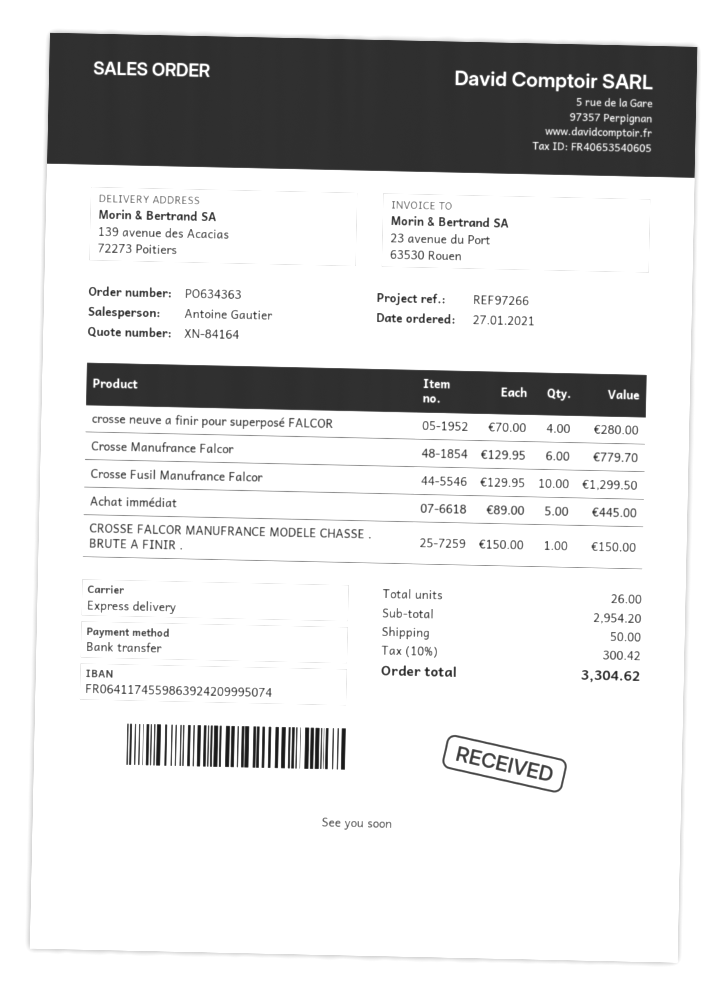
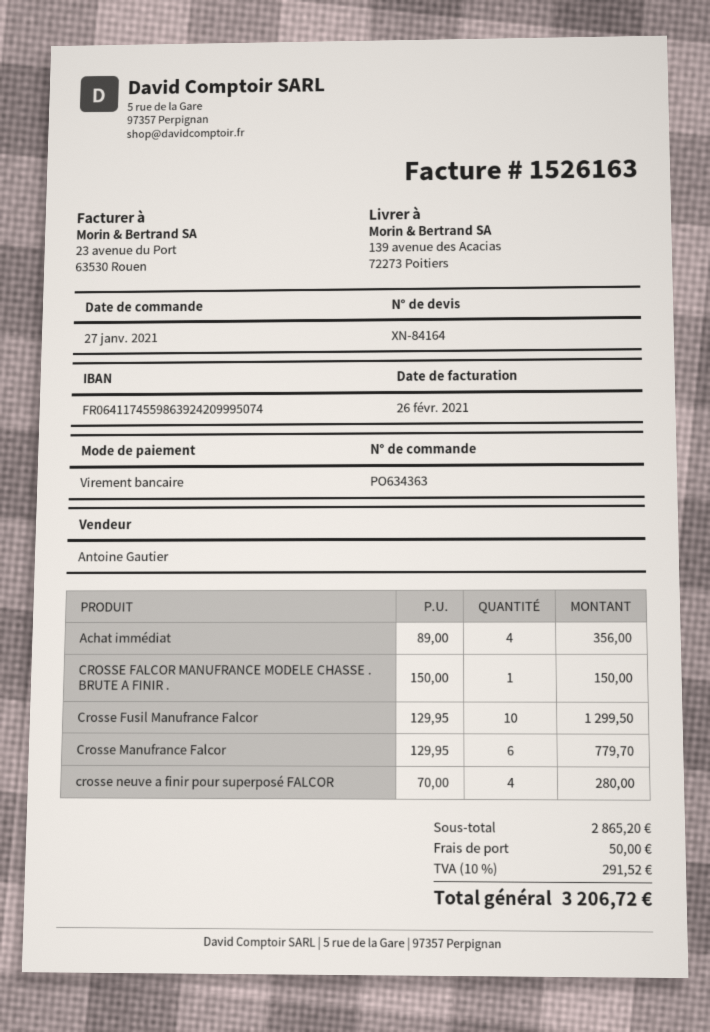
Achat immédiat: 5 x 89.00 = 445.00 -> 4 x 89.00 = 356.00
subtotal: 2954.20 -> 2865.20
tax: 10% = 300.42 -> 10% = 291.52
total: 3304.62 -> 3206.72

